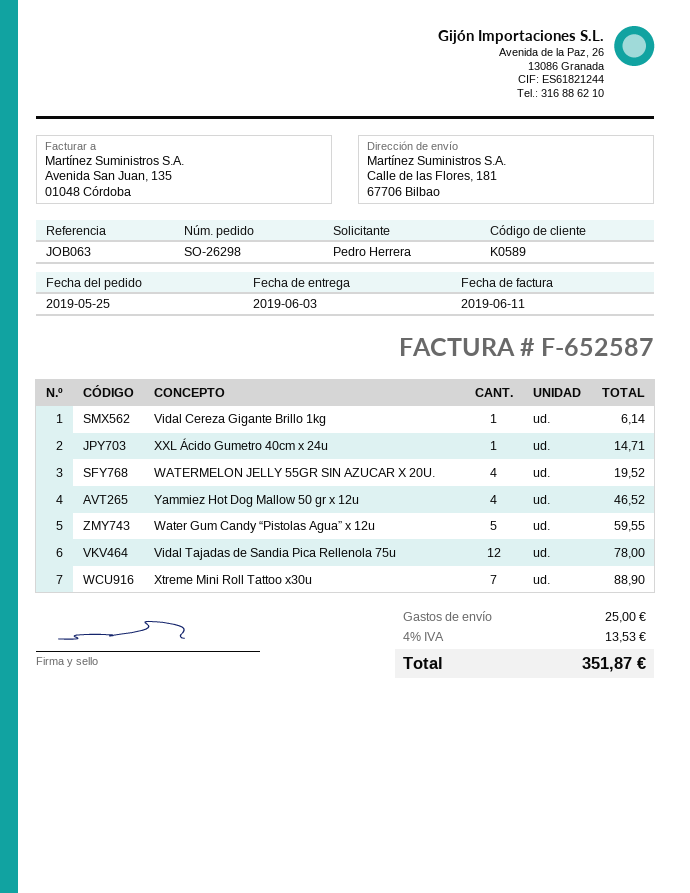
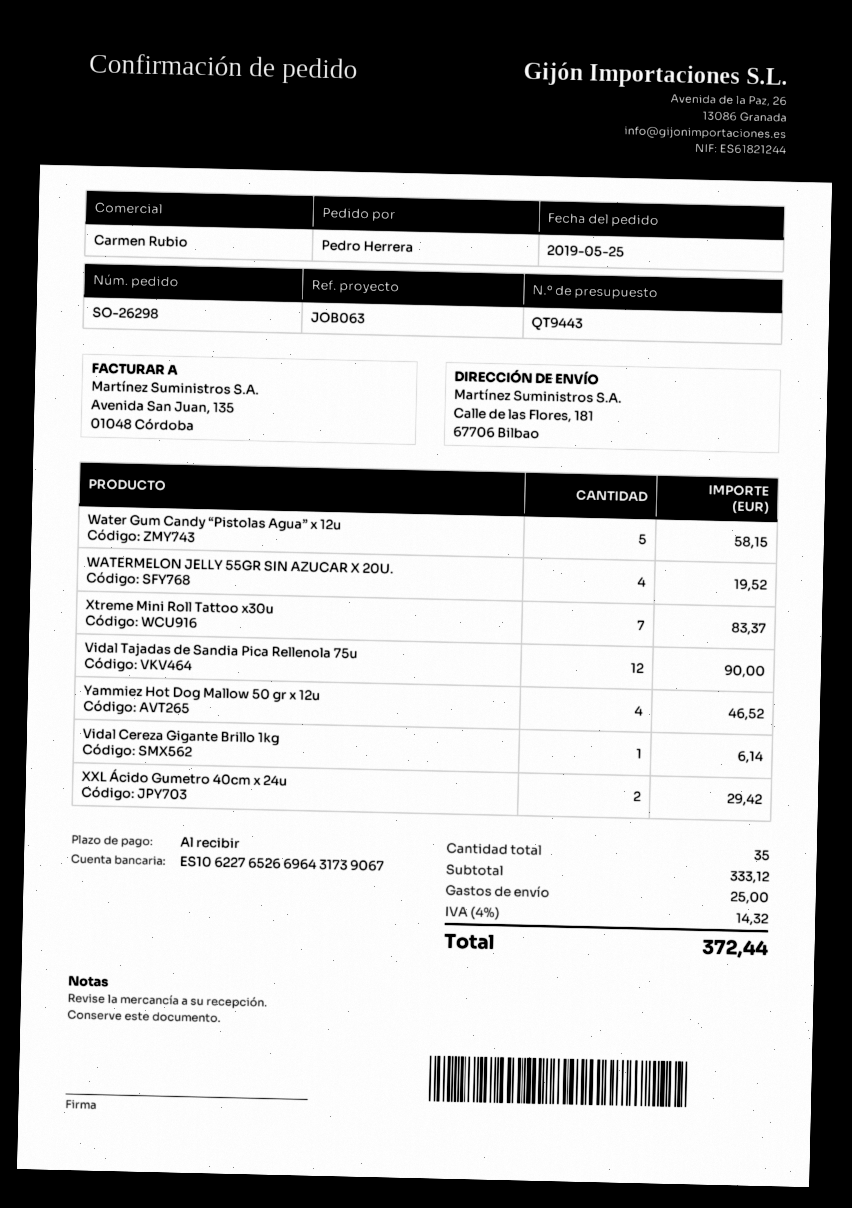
XXL Ácido Gumetro 40cm x 24u: 1 for 14.71 -> 2 for 29.42
Water Gum Candy “Pistolas Agua” x 12u: 5 for 59.55 -> 5 for 58.15
Vidal Tajadas de Sandia Pica Rellenola 75u: 12 for 78.00 -> 12 for 90.00
Xtreme Mini Roll Tattoo x30u: 7 for 88.90 -> 7 for 83.37
tax: 4% = 13.53 -> 4% = 14.32
total: 351.87 -> 372.44

